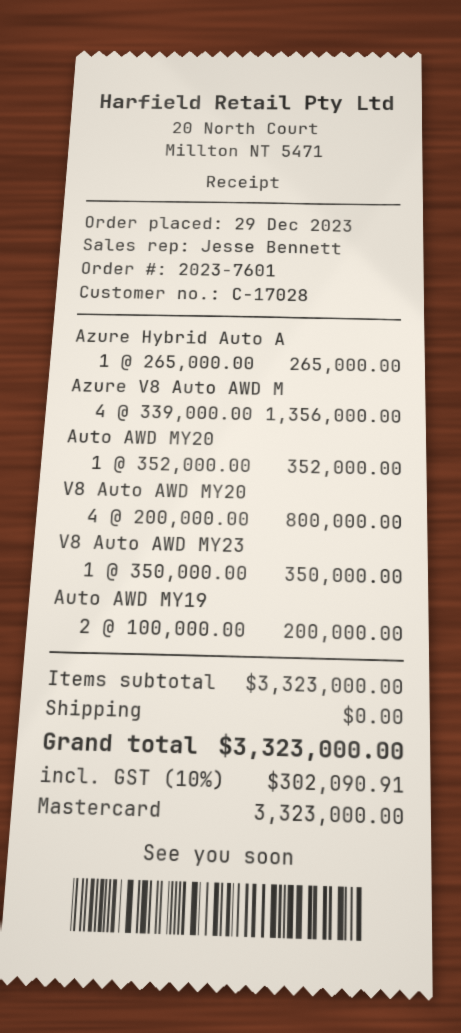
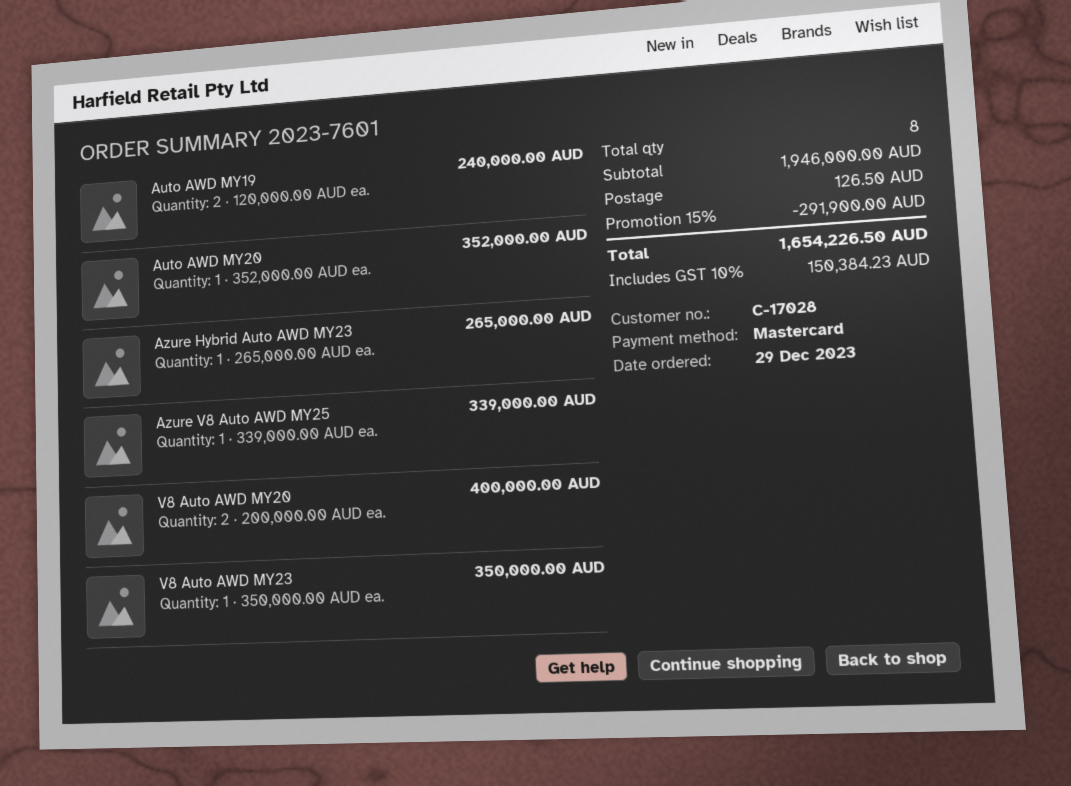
Azure V8 Auto AWD M: 4 x 339000.00 = 1356000.00 -> 1 x 339000.00 = 339000.00
V8 Auto AWD MY20: 4 x 200000.00 = 800000.00 -> 2 x 200000.00 = 400000.00
Auto AWD MY19: 2 x 100000.00 = 200000.00 -> 2 x 120000.00 = 240000.00
subtotal: 3323000.00 -> 1946000.00
discount: none -> 15% = 291900.00
shipping: 0.00 -> 126.50
tax: 10% = 302090.91 -> 10% = 150384.23
total: 3323000.00 -> 1654226.50

